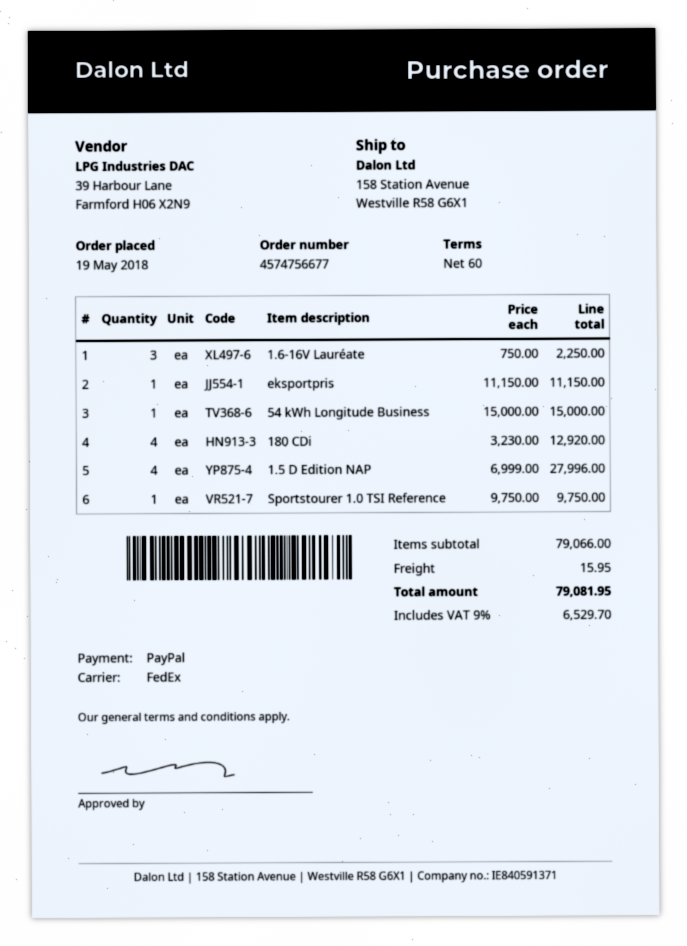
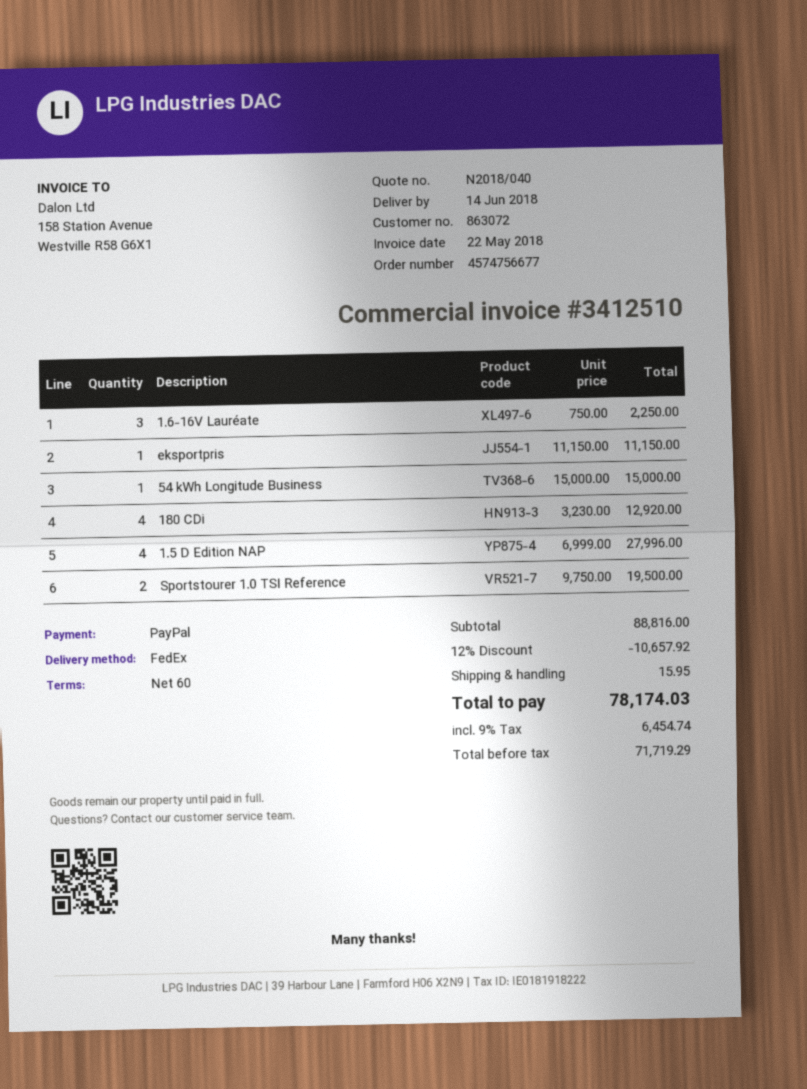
Sportstourer 1.0 TSI Reference: 1 x 9750.00 = 9750.00 -> 2 x 9750.00 = 19500.00
subtotal: 79066.00 -> 88816.00
discount: none -> 12% = 10657.92
tax: 9% = 6529.70 -> 9% = 6454.74
total: 79081.95 -> 78174.03

